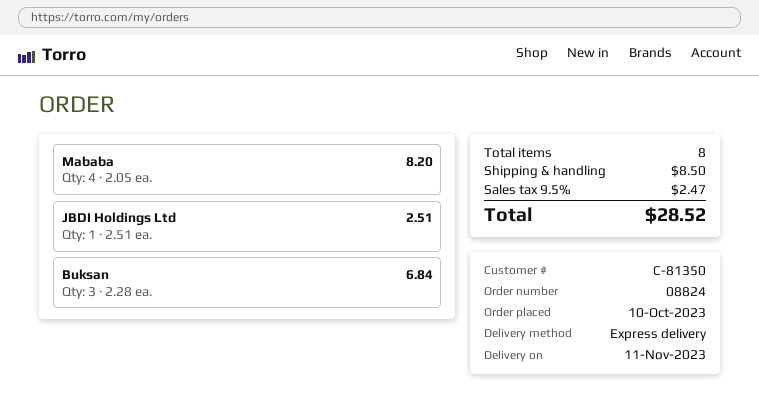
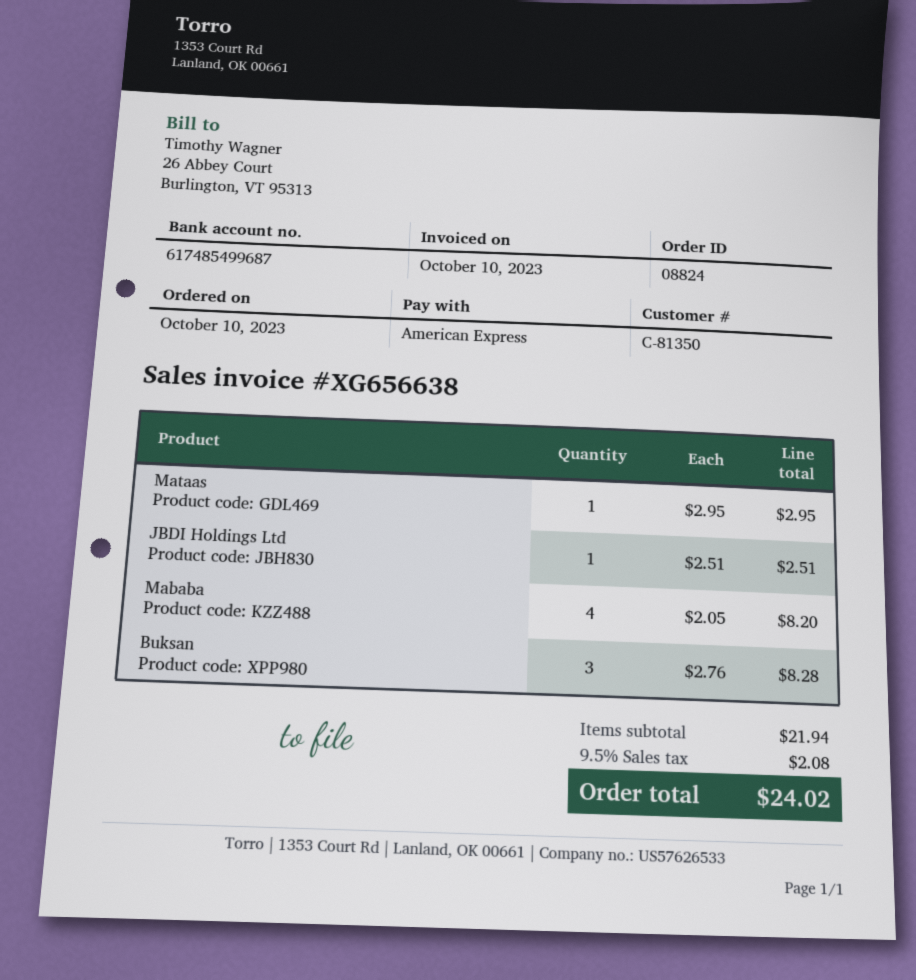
Buksan: 3 x 2.28 = 6.84 -> 3 x 2.76 = 8.28
Mataas: none -> 1 x 2.95 = 2.95
shipping: 8.50 -> none
tax: 9.5% = 2.47 -> 9.5% = 2.08
total: 28.52 -> 24.02

